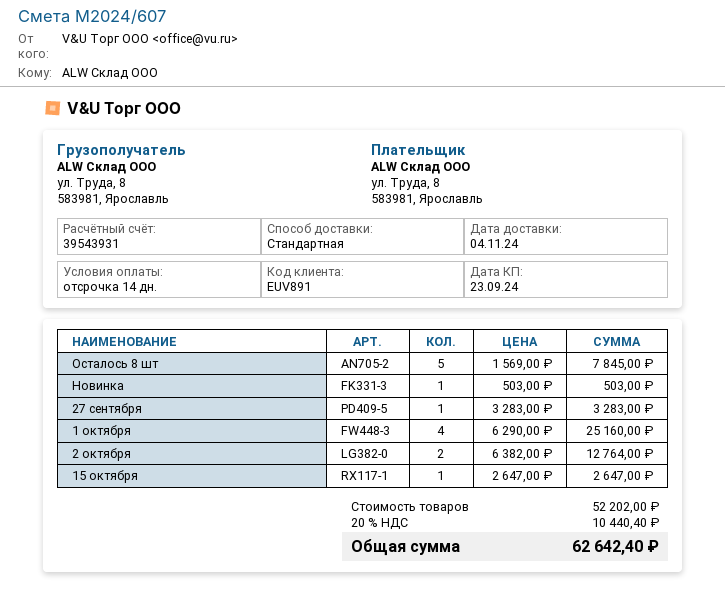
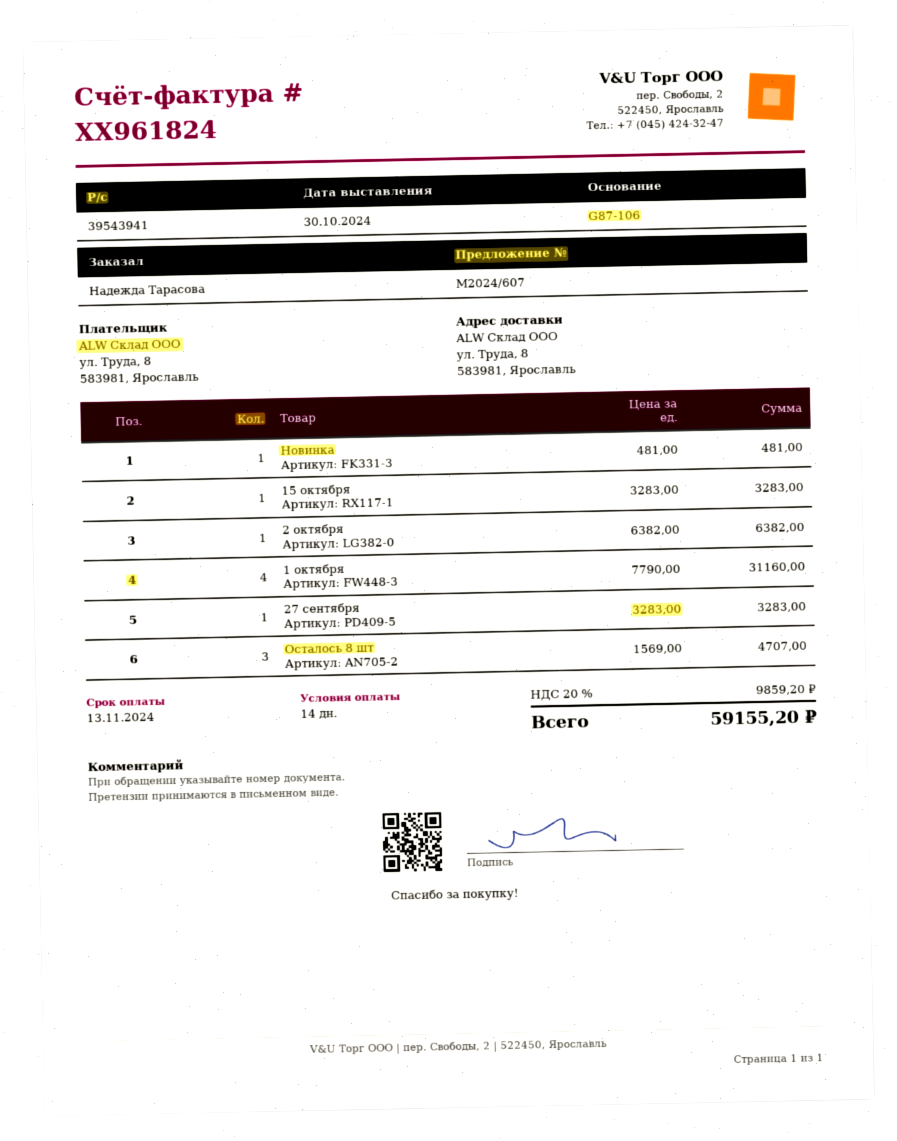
bank account: 39543931 -> 39543941
Осталось 8 шт: 5 x 1569.00 = 7845.00 -> 3 x 1569.00 = 4707.00
Новинка: 1 x 503.00 = 503.00 -> 1 x 481.00 = 481.00
1 октября: 4 x 6290.00 = 25160.00 -> 4 x 7790.00 = 31160.00
2 октября: 2 x 6382.00 = 12764.00 -> 1 x 6382.00 = 6382.00
15 октября: 1 x 2647.00 = 2647.00 -> 1 x 3283.00 = 3283.00
tax: 20% = 10440.40 -> 20% = 9859.20
total: 62642.40 -> 59155.20

